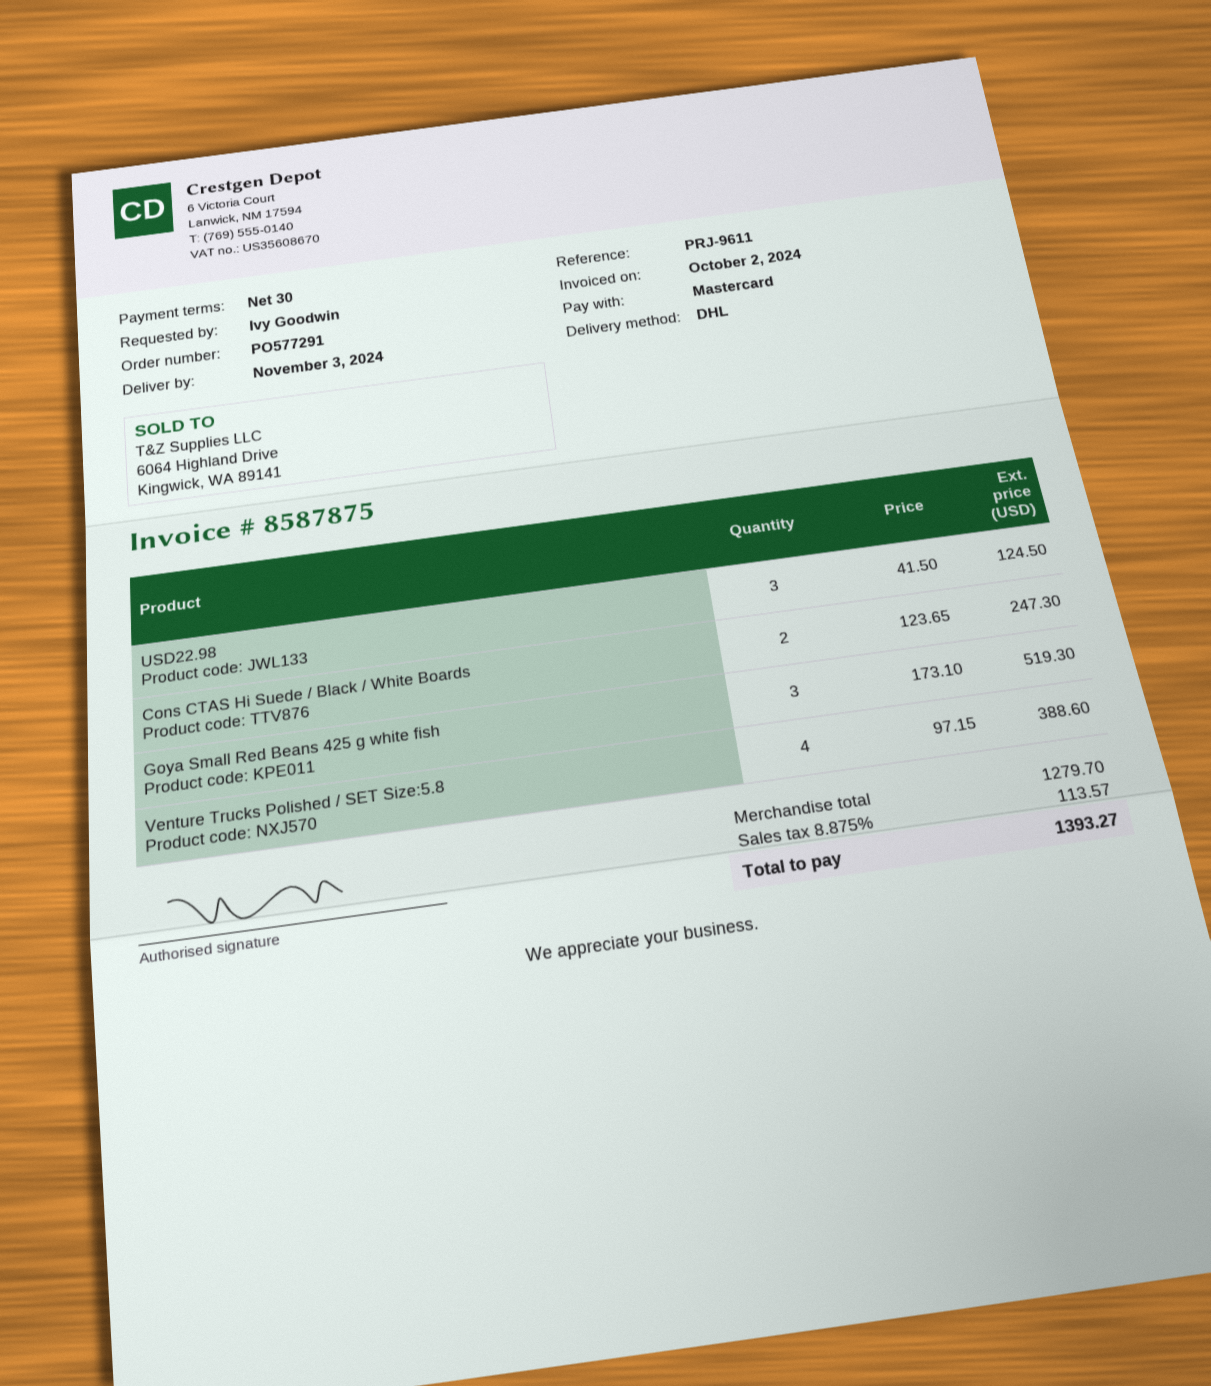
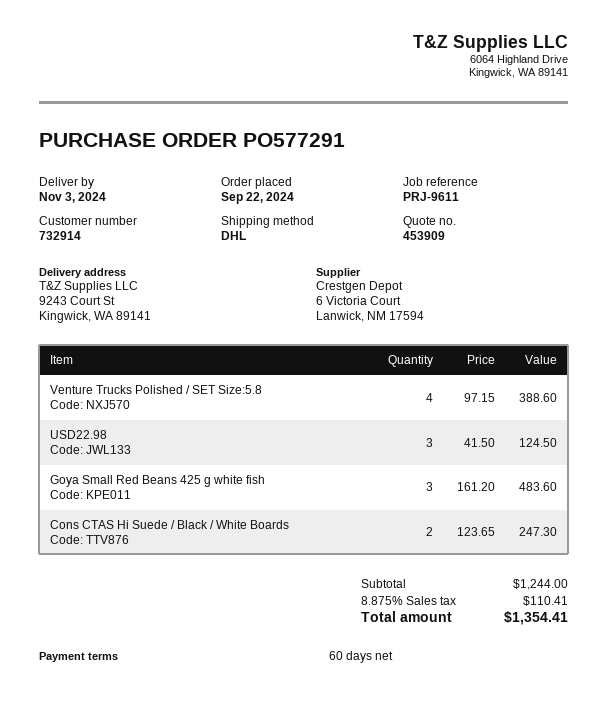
payment terms: 30 days -> 60 days
Goya Small Red Beans 425 g white fish: 3 x 173.10 = 519.30 -> 3 x 161.20 = 483.60
subtotal: 1279.70 -> 1244.00
tax: 8.875% = 113.57 -> 8.875% = 110.41
total: 1393.27 -> 1354.41

